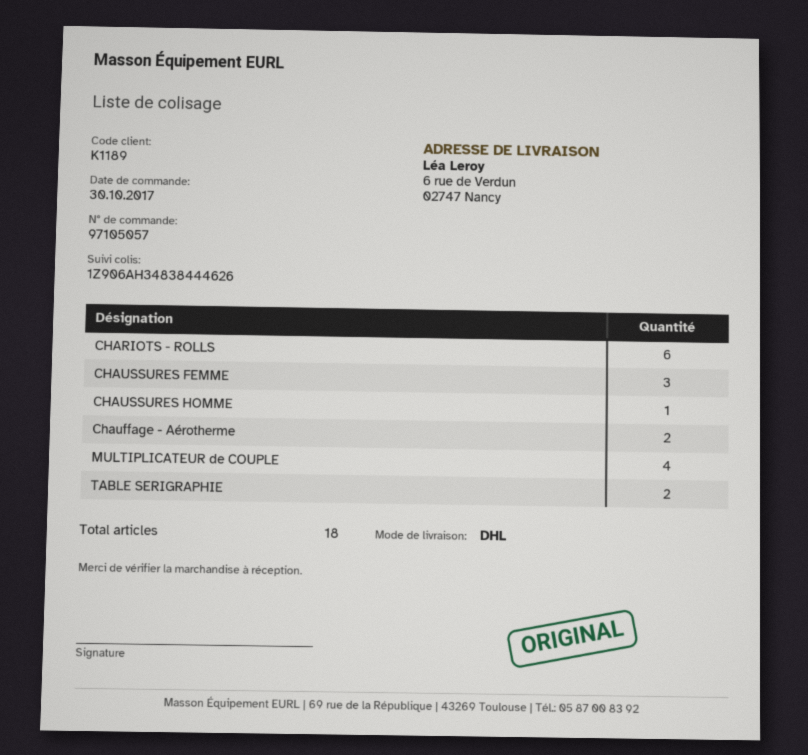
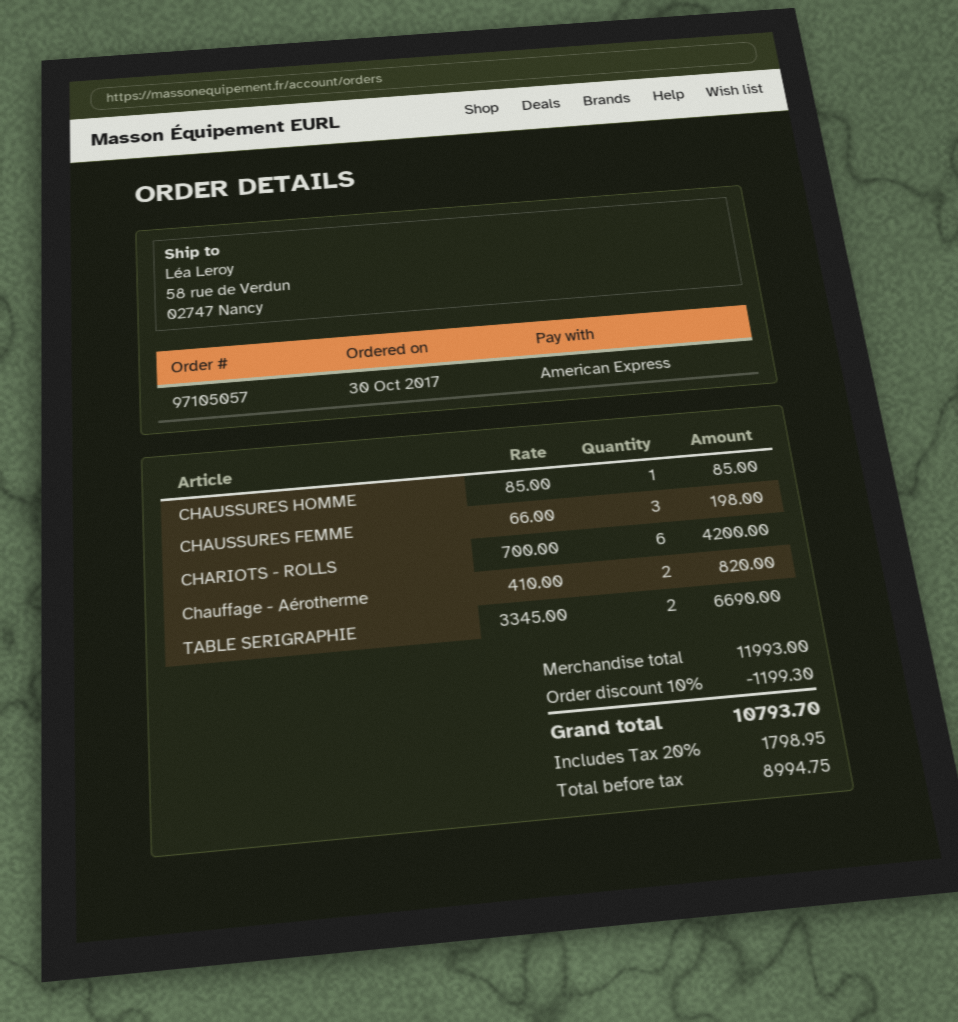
ship to: 6 rue de Verdun, 02747 Nancy -> 58 rue de Verdun, 02747 Nancy
MULTIPLICATEUR de COUPLE: 4 -> none

